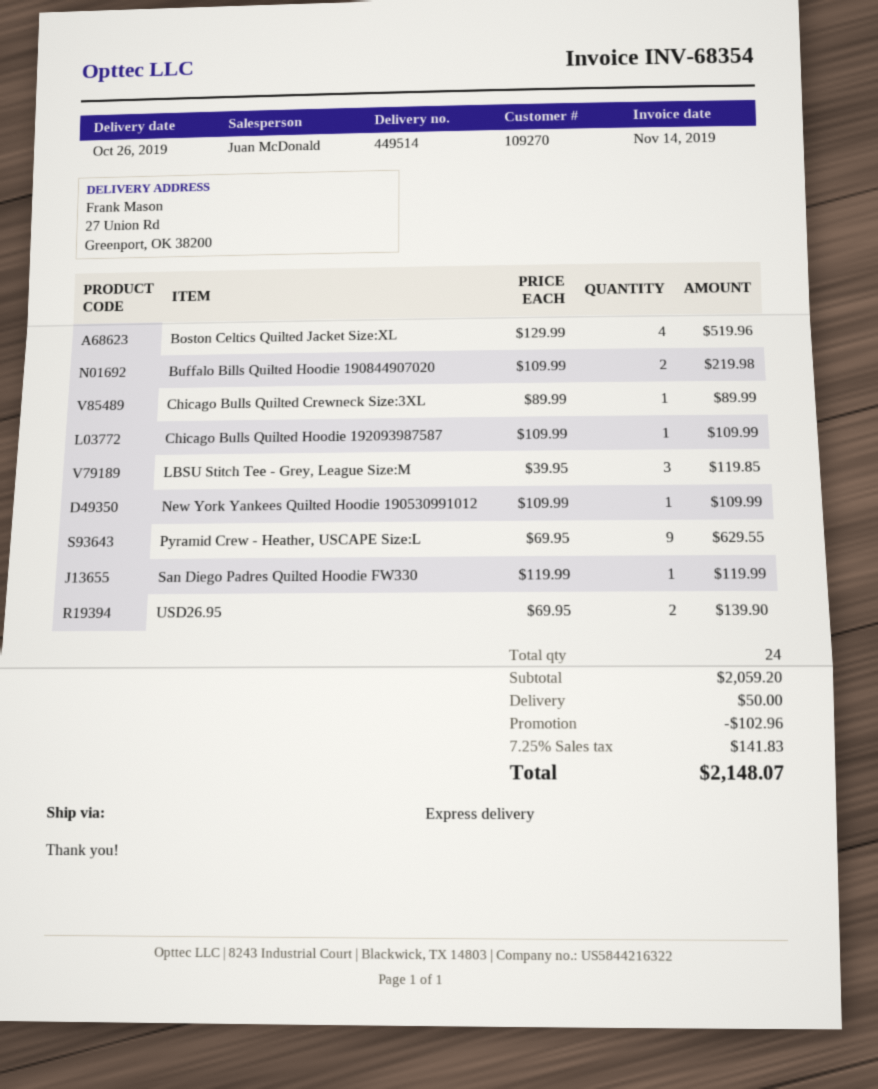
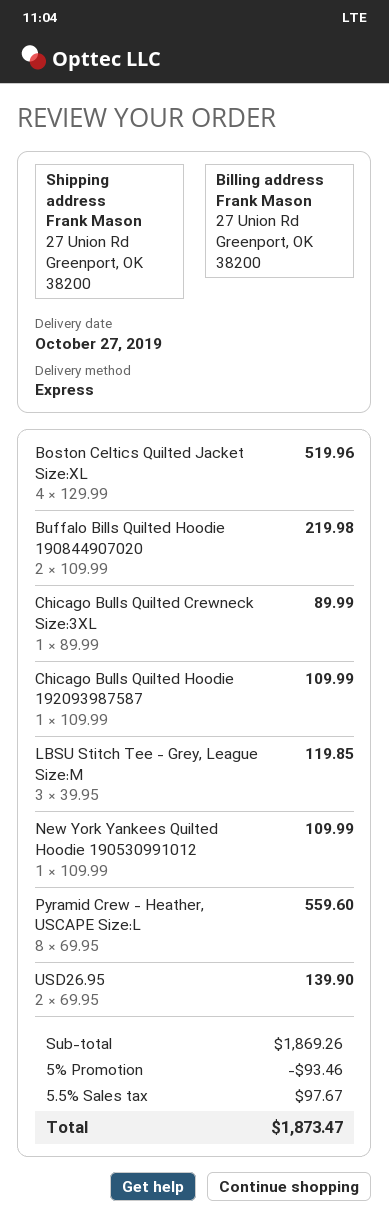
delivery date: 2019-10-26 -> 2019-10-27
Pyramid Crew - Heather, USCAPE Size:L: 9 x 69.95 = 629.55 -> 8 x 69.95 = 559.60
San Diego Padres Quilted Hoodie FW330: 1 x 119.99 = 119.99 -> none
subtotal: 2059.20 -> 1869.26
discount: 102.96 -> 93.46
shipping: 50.00 -> none
tax: 7.25% = 141.83 -> 5.5% = 97.67
total: 2148.07 -> 1873.47

